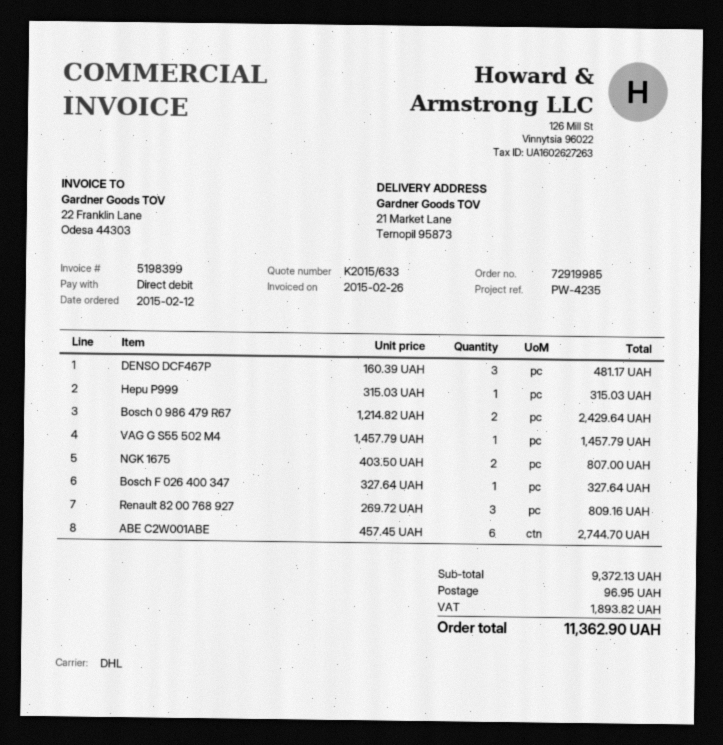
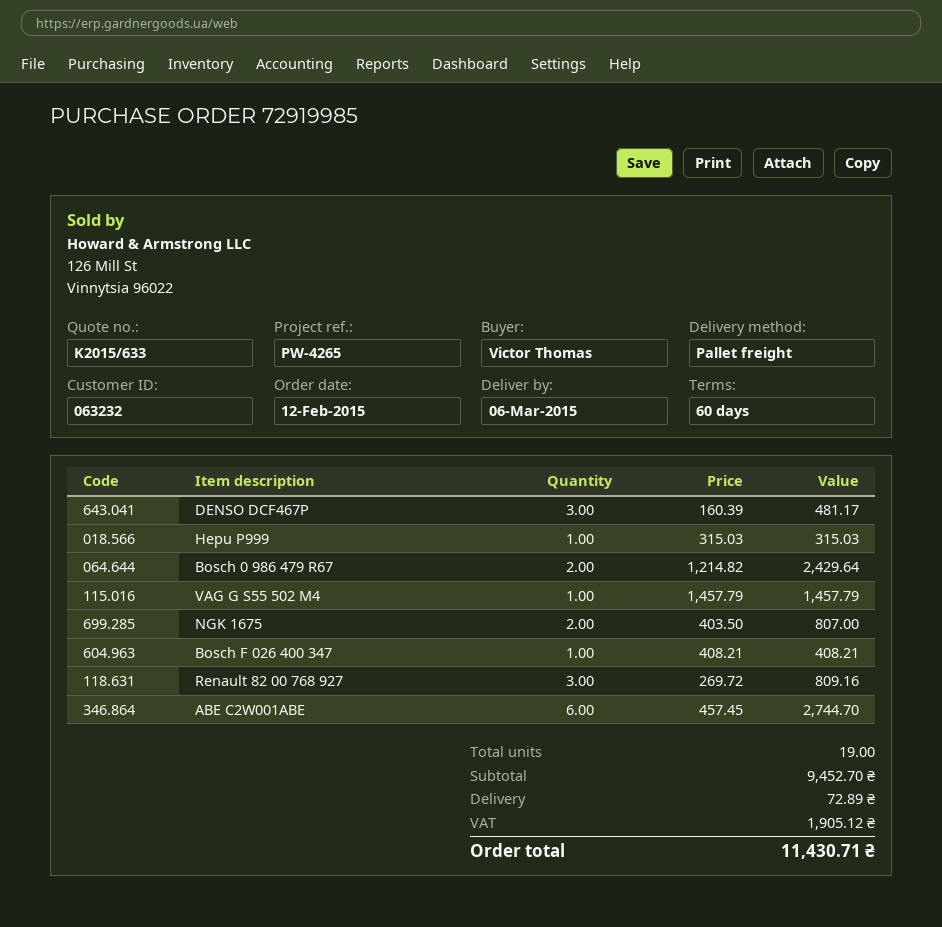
reference: PW-4235 -> PW-4265
shipping method: DHL -> pallet freight
Bosch F 026 400 347: 1 x 327.64 = 327.64 -> 1 x 408.21 = 408.21
subtotal: 9372.13 -> 9452.70
shipping: 96.95 -> 72.89
tax: 1893.82 -> 1905.12
total: 11362.90 -> 11430.71

